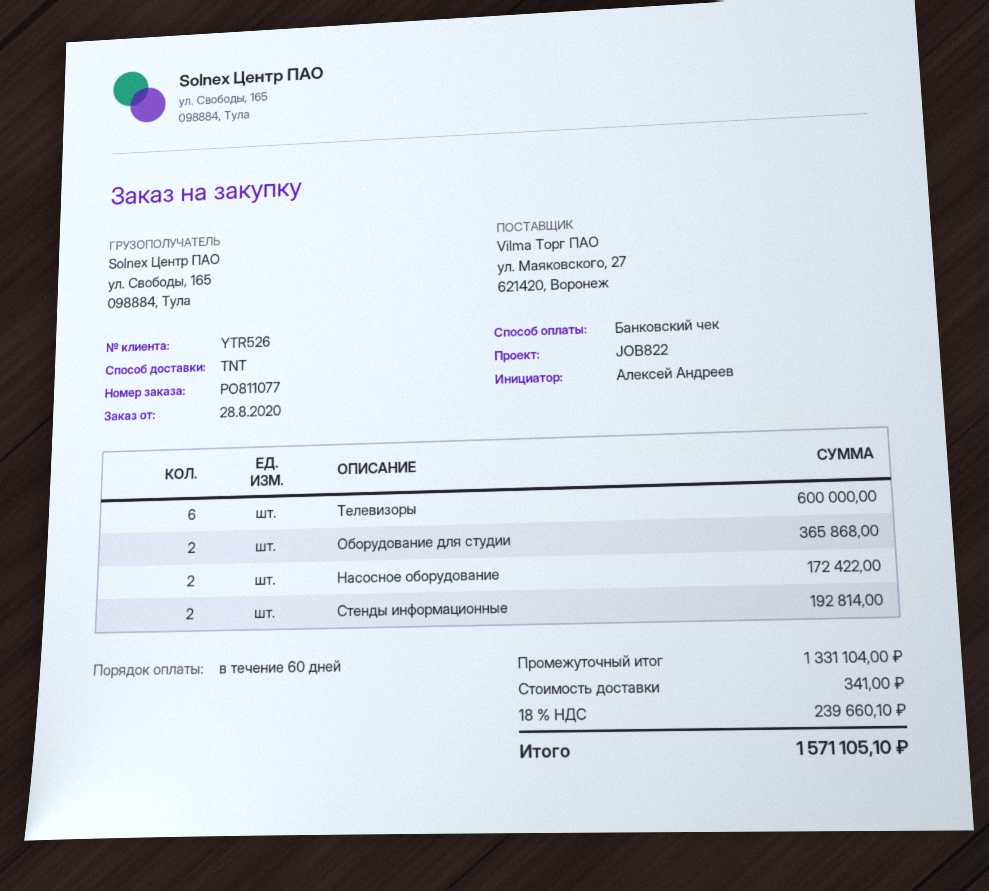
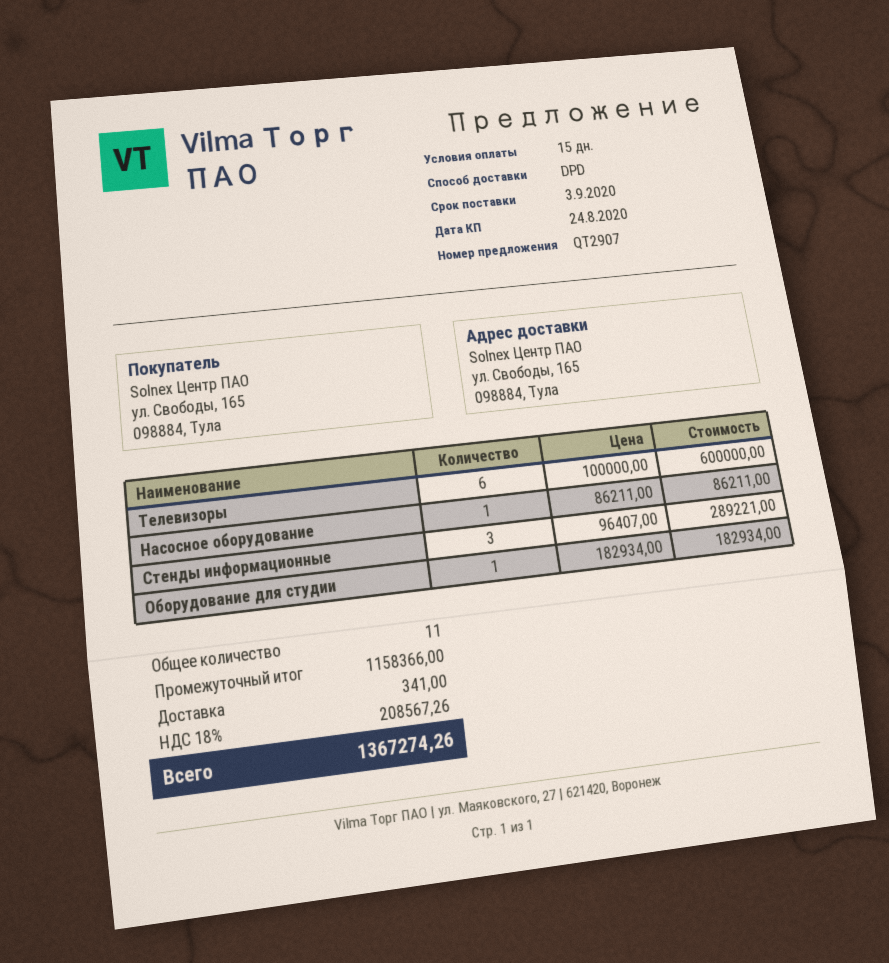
payment terms: 60 days -> 15 days
shipping method: TNT -> DPD
Оборудование для студии: 2 for 365868.00 -> 1 for 182934.00
Насосное оборудование: 2 for 172422.00 -> 1 for 86211.00
Стенды информационные: 2 for 192814.00 -> 3 for 289221.00
subtotal: 1331104.00 -> 1158366.00
tax: 18% = 239660.10 -> 18% = 208567.26
total: 1571105.10 -> 1367274.26

